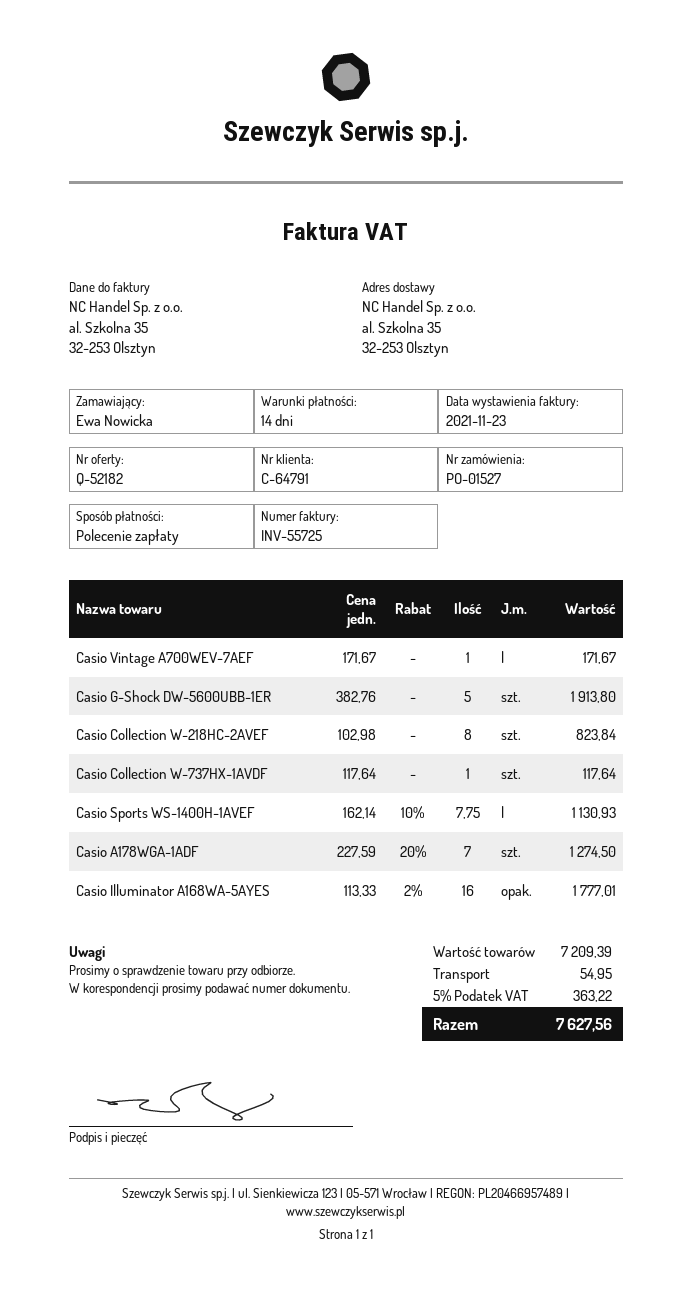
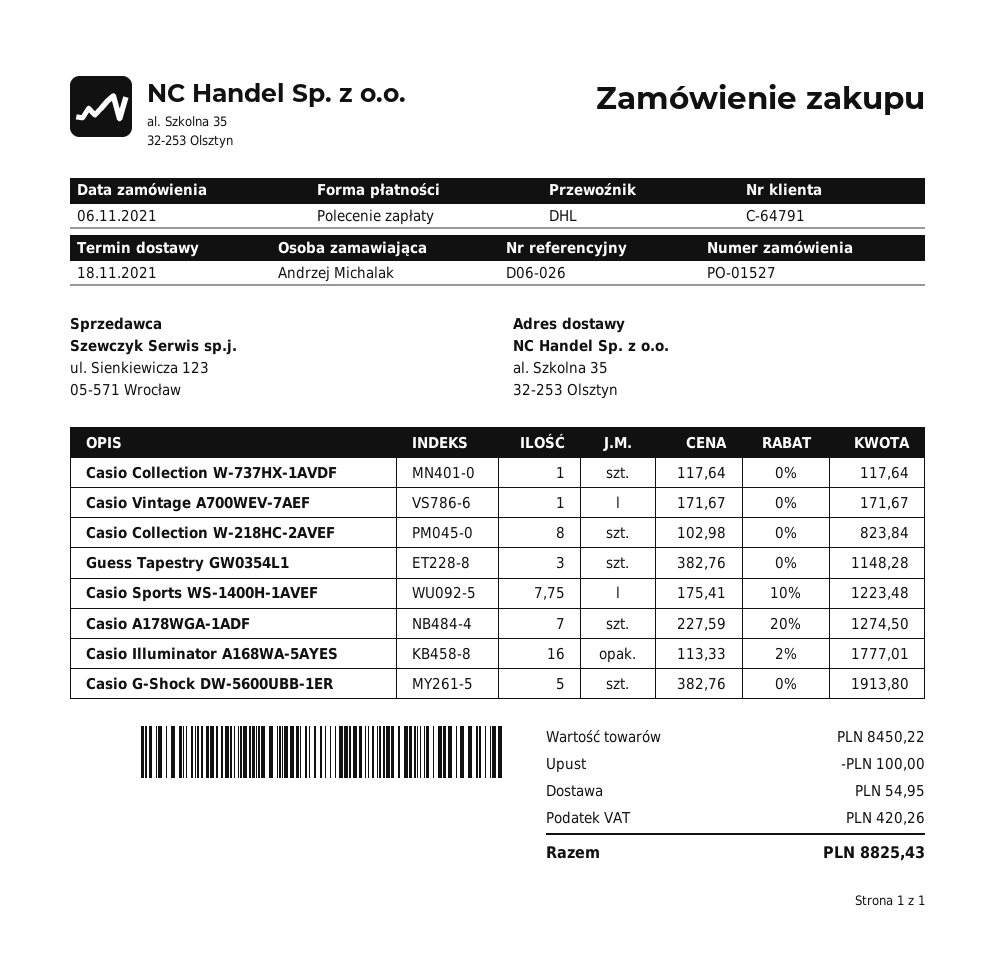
ordered by: Ewa Nowicka -> Andrzej Michalak
Casio Sports WS-1400H-1AVEF: 7.75 x 162.14 - 10% = 1130.93 -> 7.75 x 175.41 - 10% = 1223.48
Guess Tapestry GW0354L1: none -> 3 x 382.76 = 1148.28
subtotal: 7209.39 -> 8450.22
discount: none -> 100.00
tax: 363.22 -> 420.26
total: 7627.56 -> 8825.43

